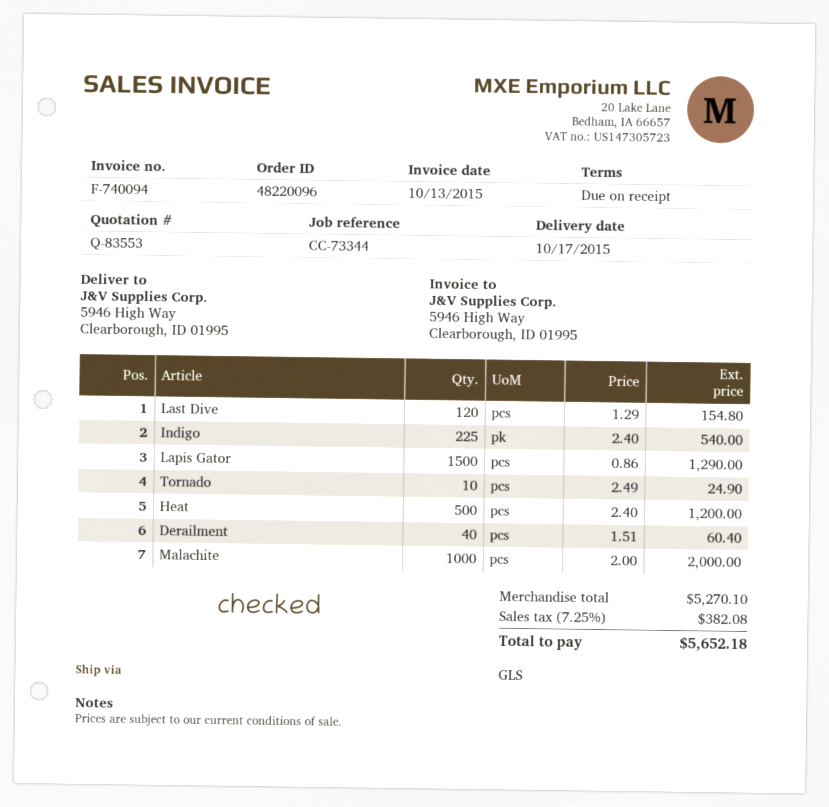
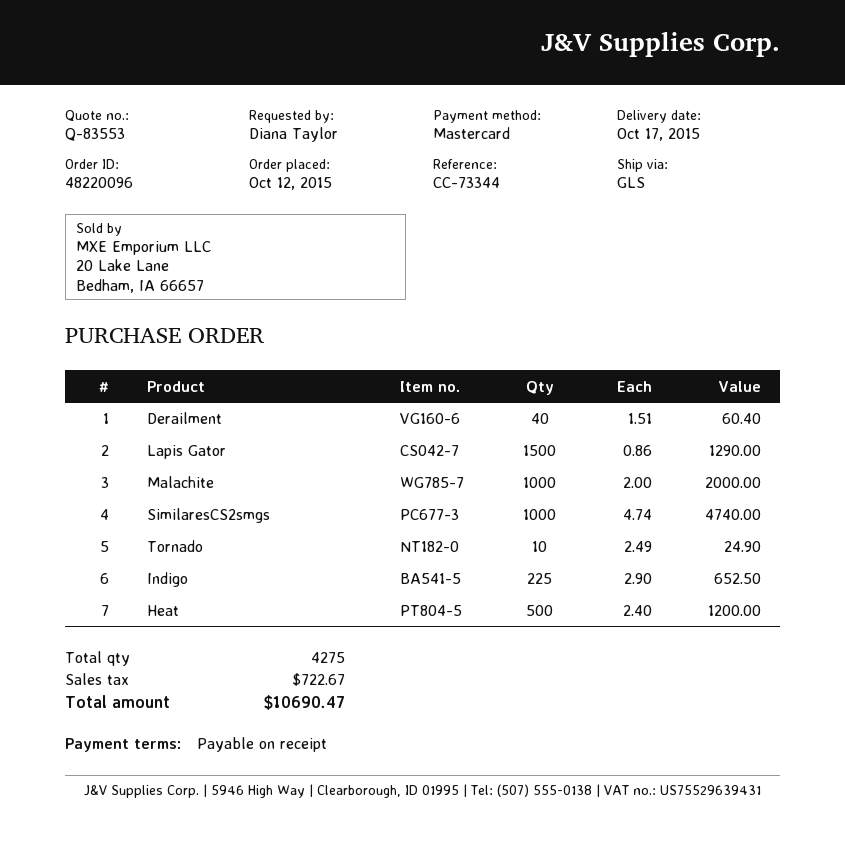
Last Dive: 120 x 1.29 = 154.80 -> none
Indigo: 225 x 2.40 = 540.00 -> 225 x 2.90 = 652.50
SimilaresCS2smgs: none -> 1000 x 4.74 = 4740.00
tax: 382.08 -> 722.67
total: 5652.18 -> 10690.47

